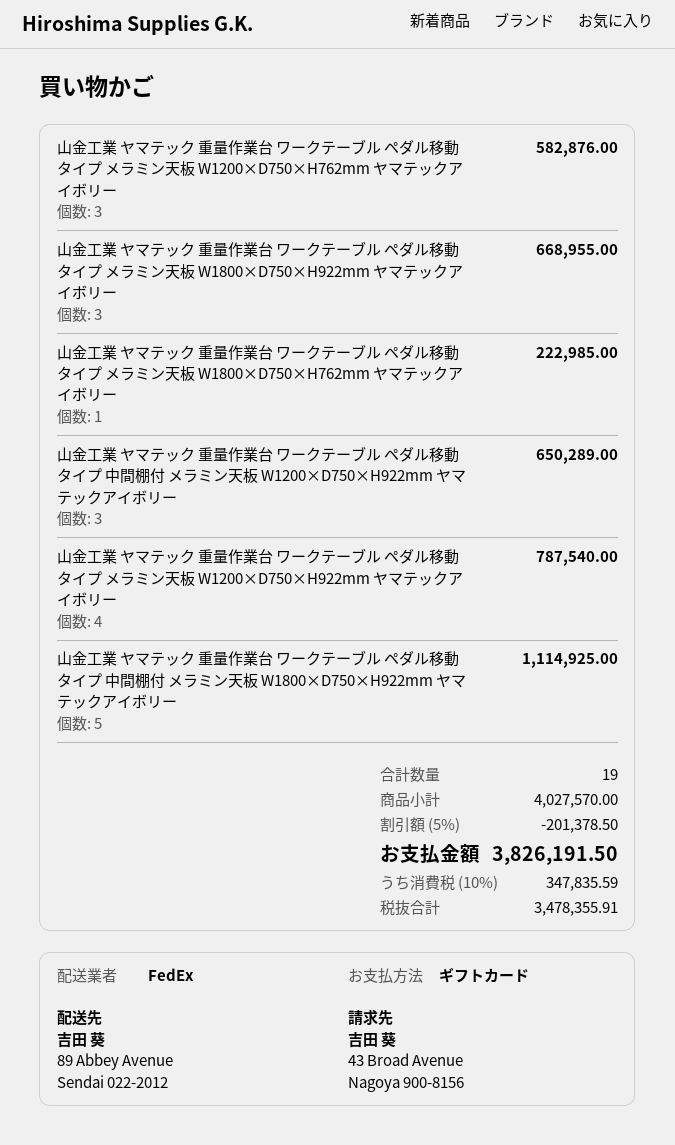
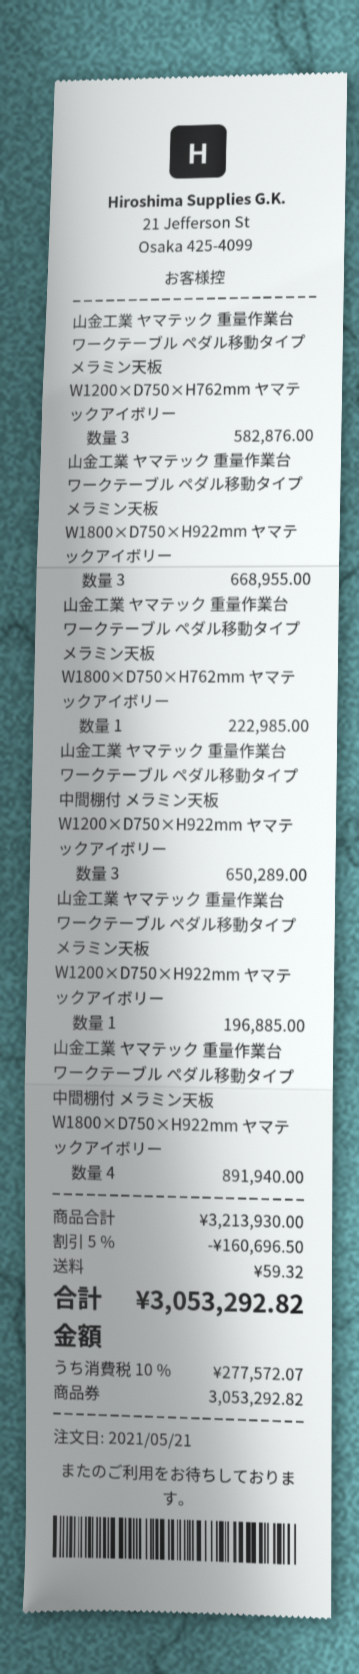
山金工業 ヤマテック 重量作業台 ワークテーブル ペダル移動タイプ メラミン天板 W1200×D750×H922mm ヤマテックアイボリー: 4 for 787540.00 -> 1 for 196885.00
山金工業 ヤマテック 重量作業台 ワークテーブル ペダル移動タイプ 中間棚付 メラミン天板 W1800×D750×H922mm ヤマテックアイボリー: 5 for 1114925.00 -> 4 for 891940.00
subtotal: 4027570.00 -> 3213930.00
discount: 5% = 201378.50 -> 5% = 160696.50
shipping: none -> 59.32
tax: 10% = 347835.59 -> 10% = 277572.07
total: 3826191.50 -> 3053292.82

